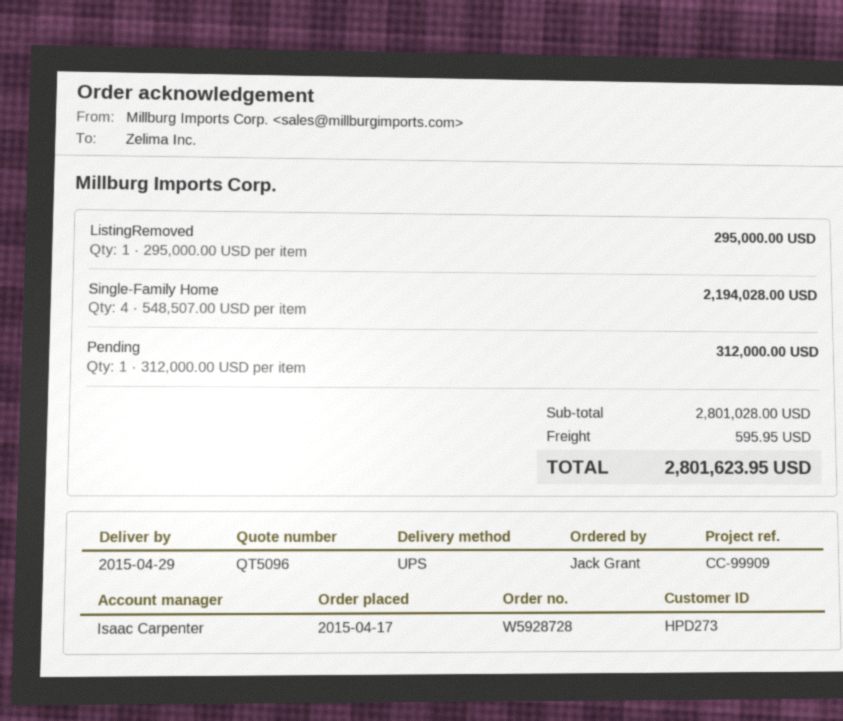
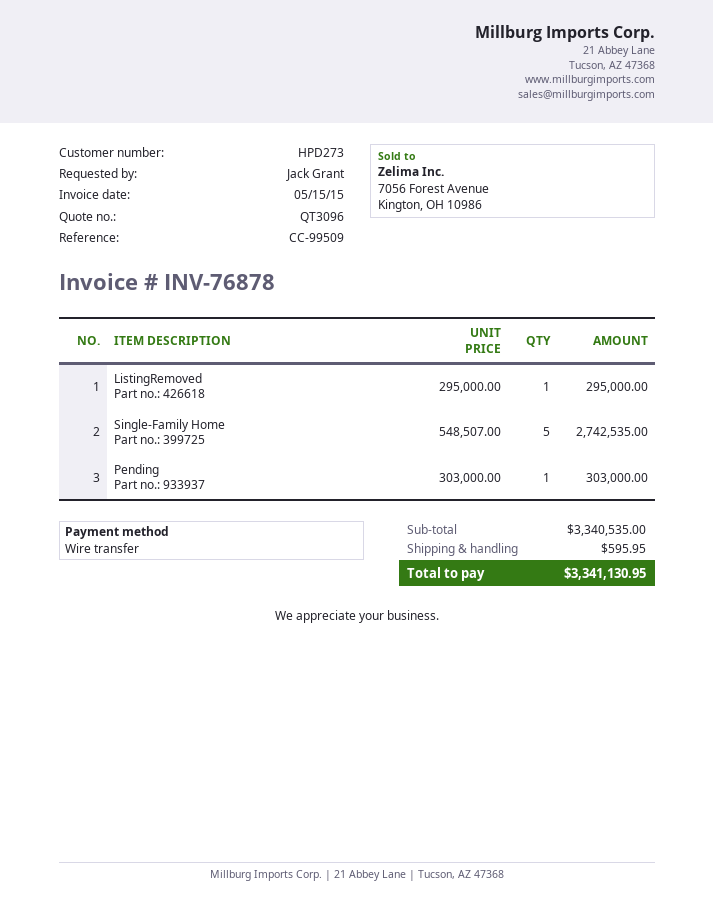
quote number: QT5096 -> QT3096
reference: CC-99909 -> CC-99509
Single-Family Home: 4 x 548507.00 = 2194028.00 -> 5 x 548507.00 = 2742535.00
Pending: 1 x 312000.00 = 312000.00 -> 1 x 303000.00 = 303000.00
subtotal: 2801028.00 -> 3340535.00
total: 2801623.95 -> 3341130.95

